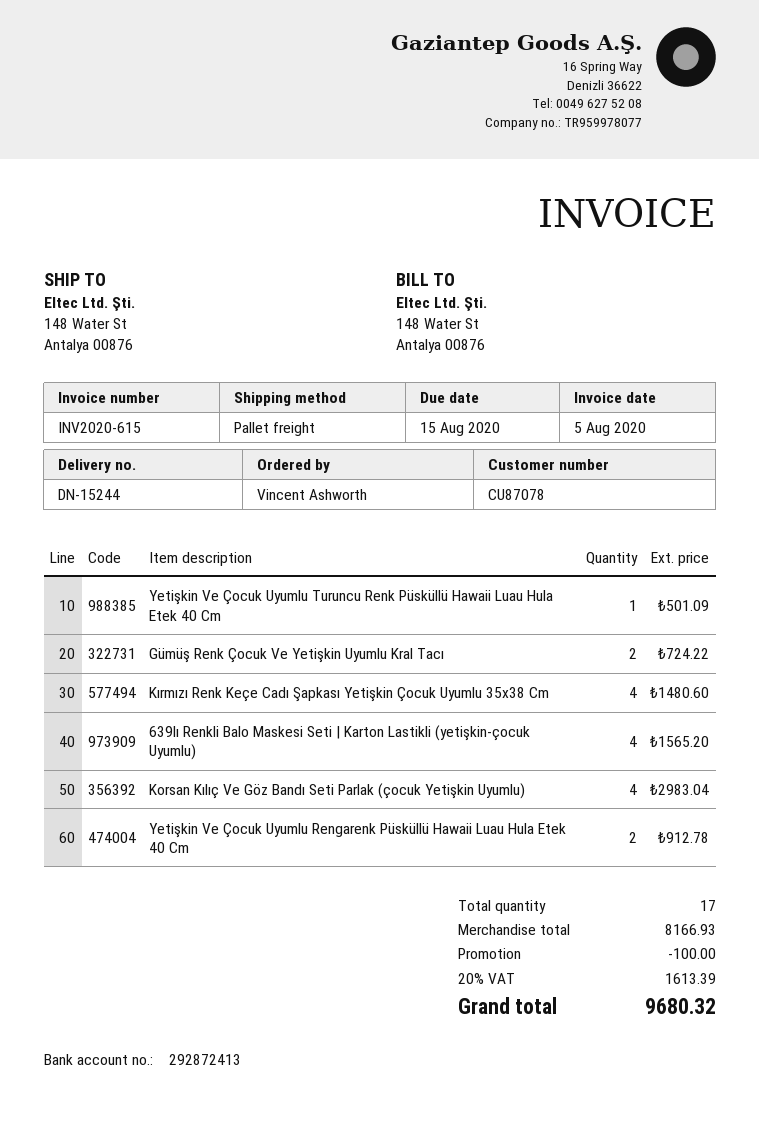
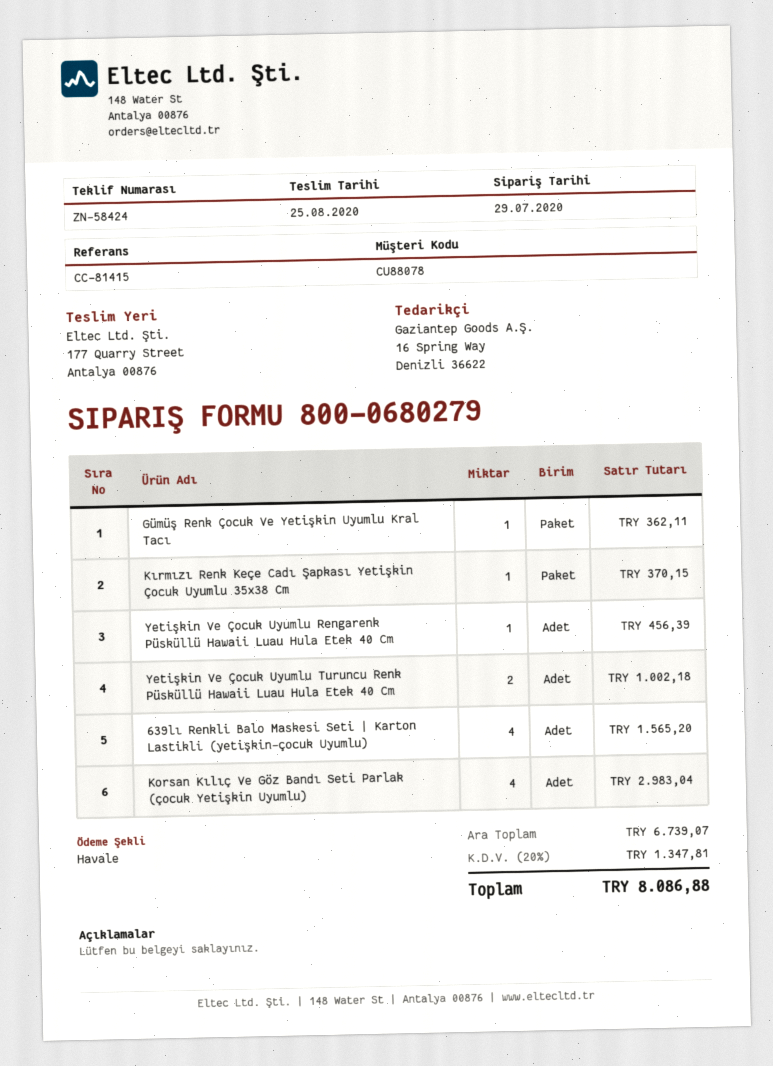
customer number: CU87078 -> CU88078
ship to: 148 Water St, Antalya 00876 -> 177 Quarry Street, Antalya 00876
Yetişkin Ve Çocuk Uyumlu Turuncu Renk Püsküllü Hawaii Luau Hula Etek 40 Cm: 1 for 501.09 -> 2 for 1002.18
Gümüş Renk Çocuk Ve Yetişkin Uyumlu Kral Tacı: 2 for 724.22 -> 1 for 362.11
Kırmızı Renk Keçe Cadı Şapkası Yetişkin Çocuk Uyumlu 35x38 Cm: 4 for 1480.60 -> 1 for 370.15
Yetişkin Ve Çocuk Uyumlu Rengarenk Püsküllü Hawaii Luau Hula Etek 40 Cm: 2 for 912.78 -> 1 for 456.39
subtotal: 8166.93 -> 6739.07
discount: 100.00 -> none
tax: 20% = 1613.39 -> 20% = 1347.81
total: 9680.32 -> 8086.88

